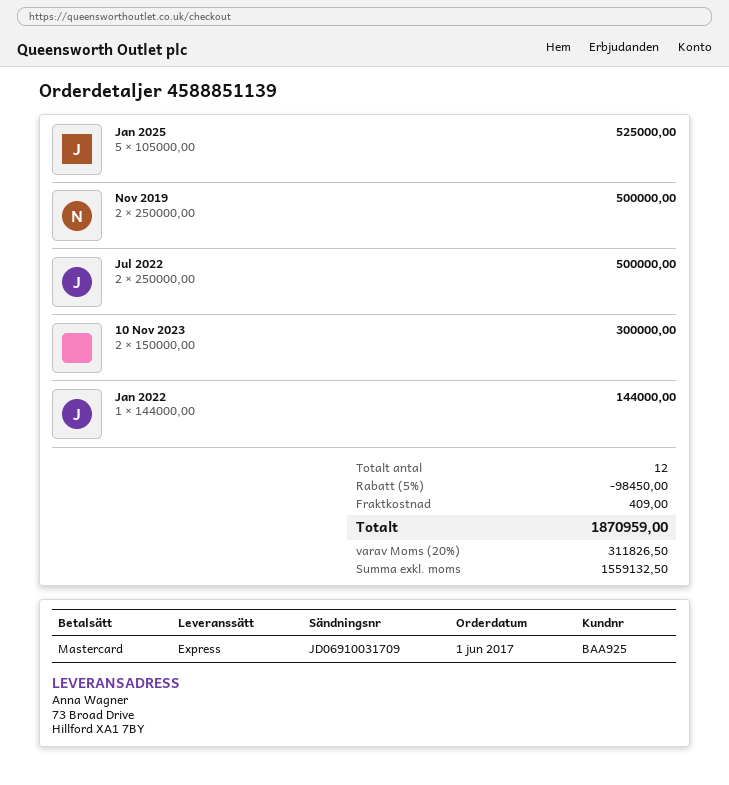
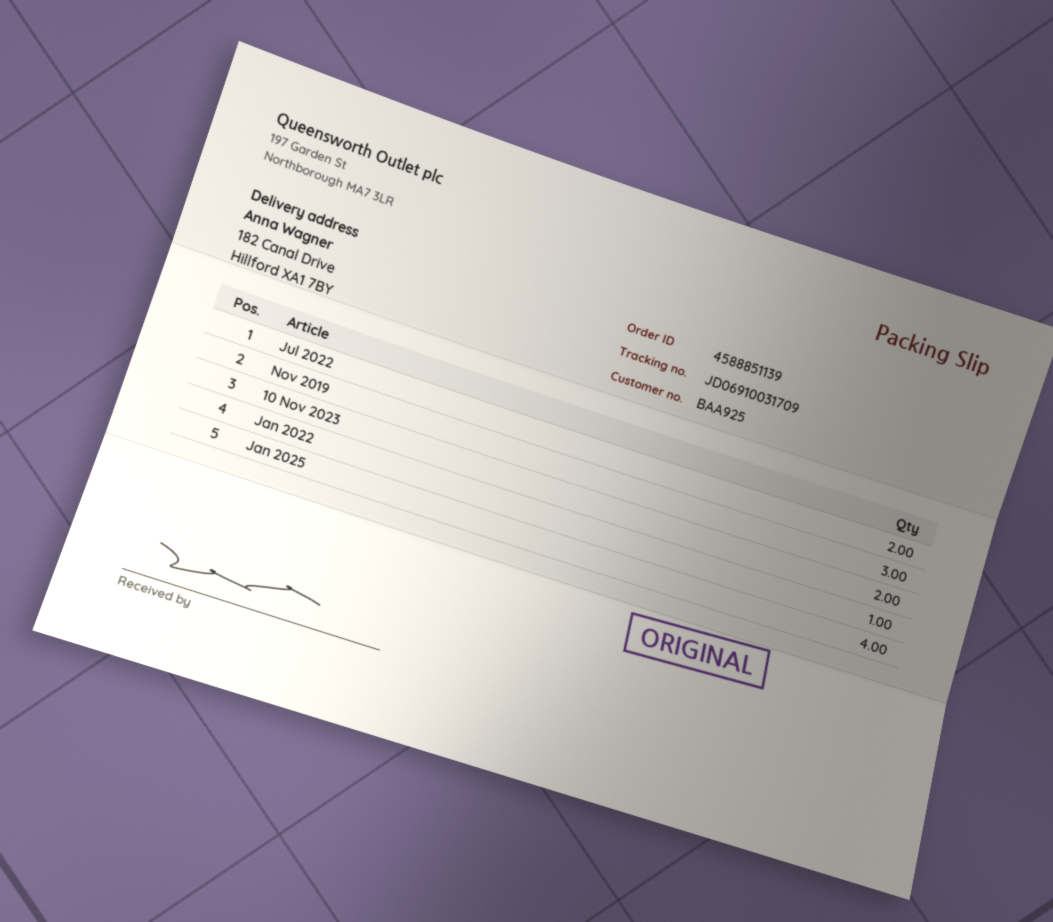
ship to: 73 Broad Drive, Hillford XA1 7BY -> 182 Canal Drive, Hillford XA1 7BY
Jan 2025: 5 -> 4
Nov 2019: 2 -> 3

